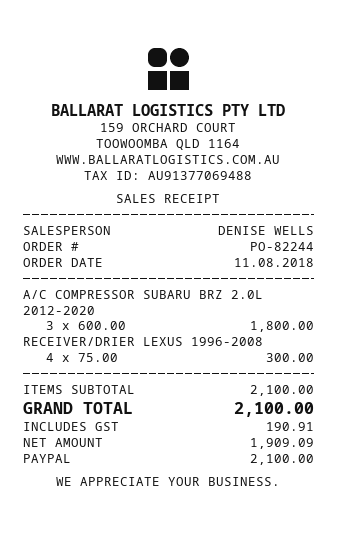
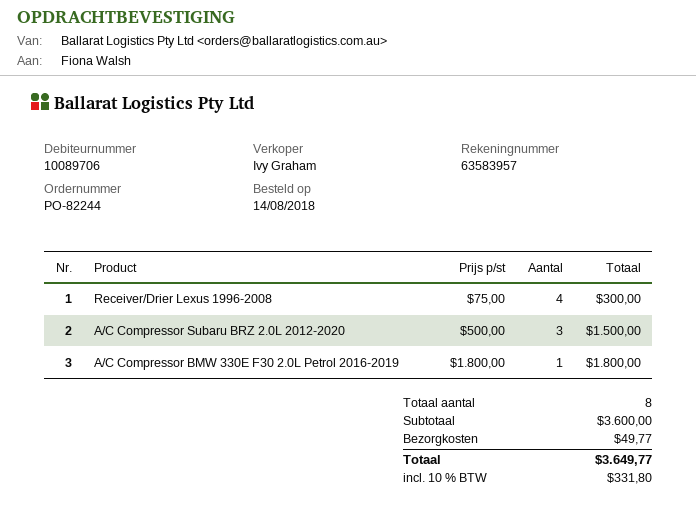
order date: 2018-08-11 -> 2018-08-14
sales rep: DENISE WELLS -> Ivy Graham
A/C COMPRESSOR SUBARU BRZ 2.0L 2012-2020: 3 x 600.00 = 1800.00 -> 3 x 500.00 = 1500.00
A/C Compressor BMW 330E F30 2.0L Petrol 2016-2019: none -> 1 x 1800.00 = 1800.00
subtotal: 2100.00 -> 3600.00
shipping: none -> 49.77
tax: 190.91 -> 331.80
total: 2100.00 -> 3649.77

